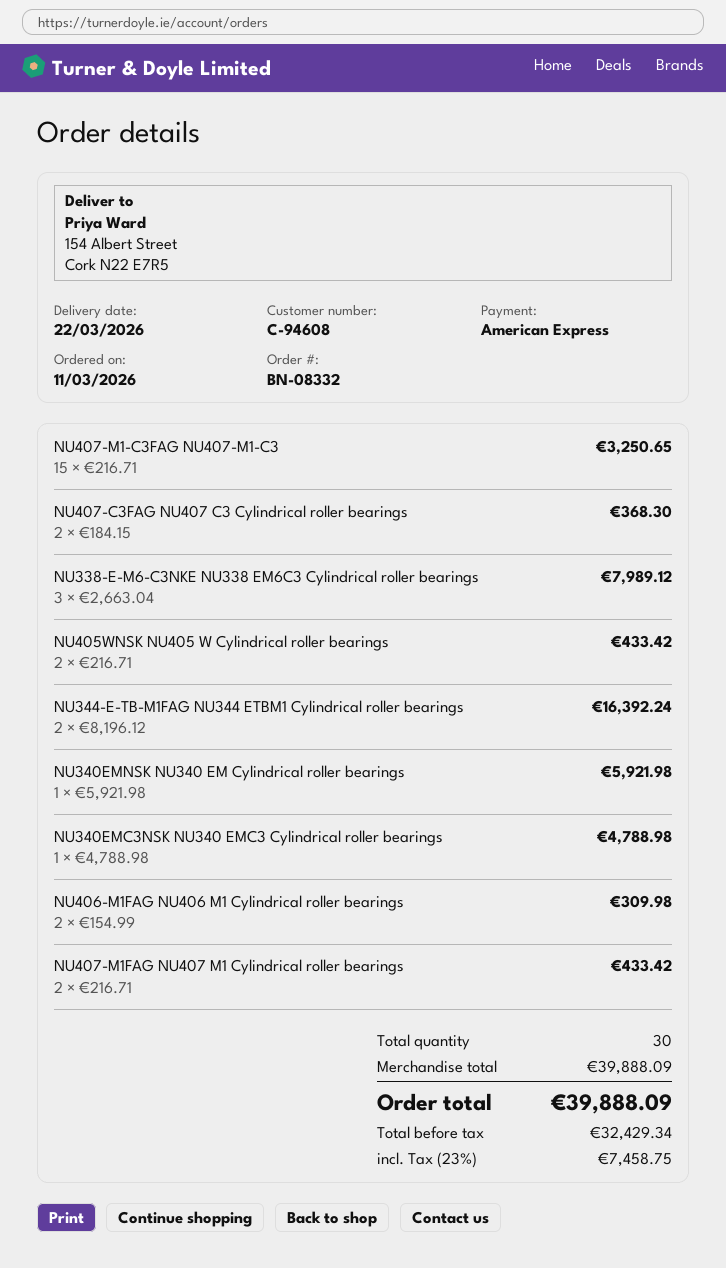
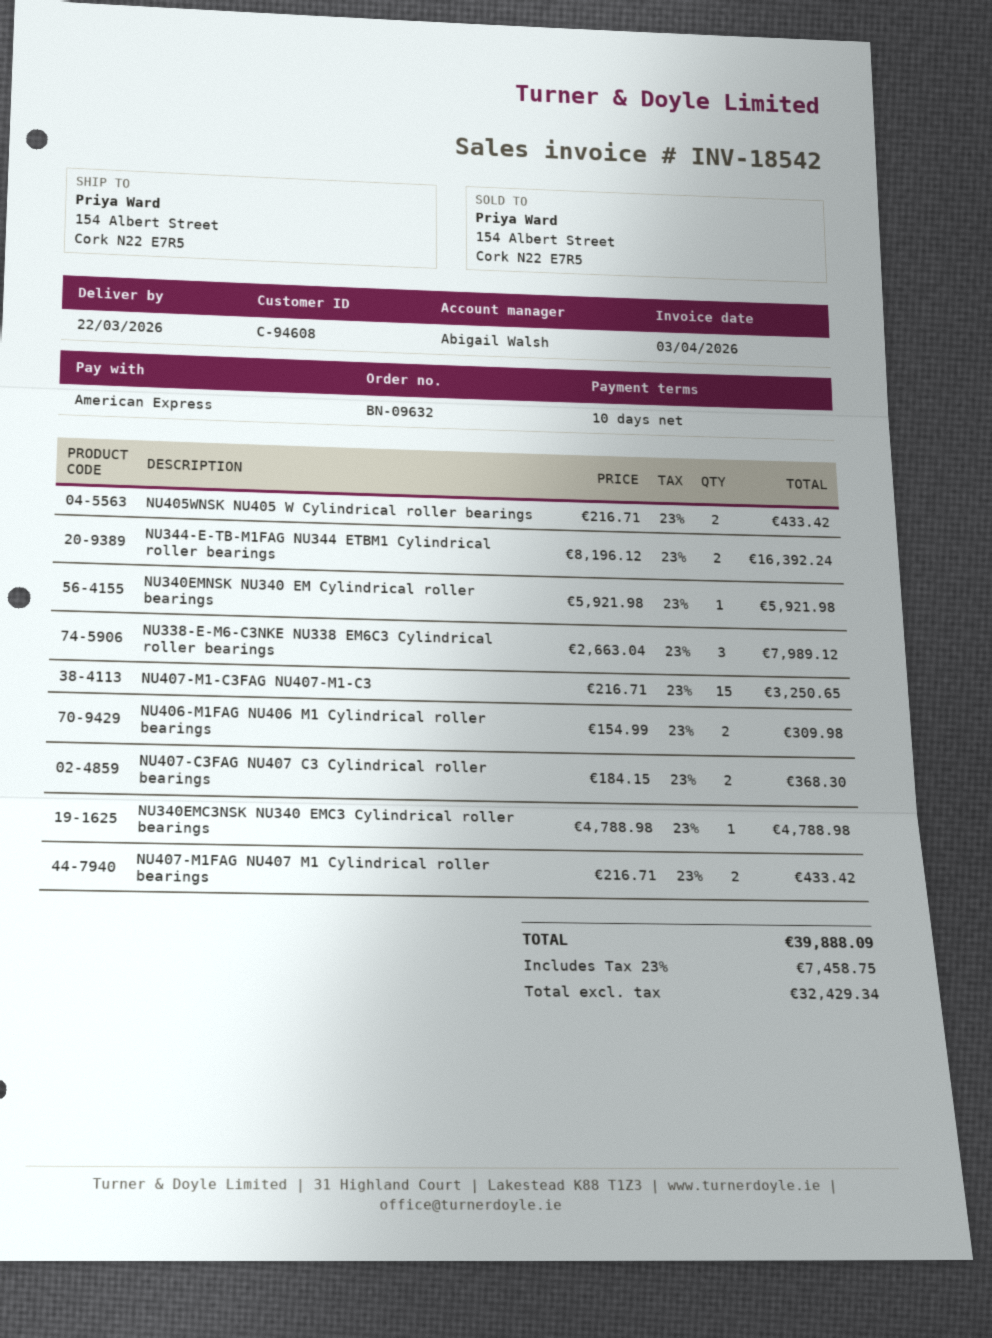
order number: BN-08332 -> BN-09632

